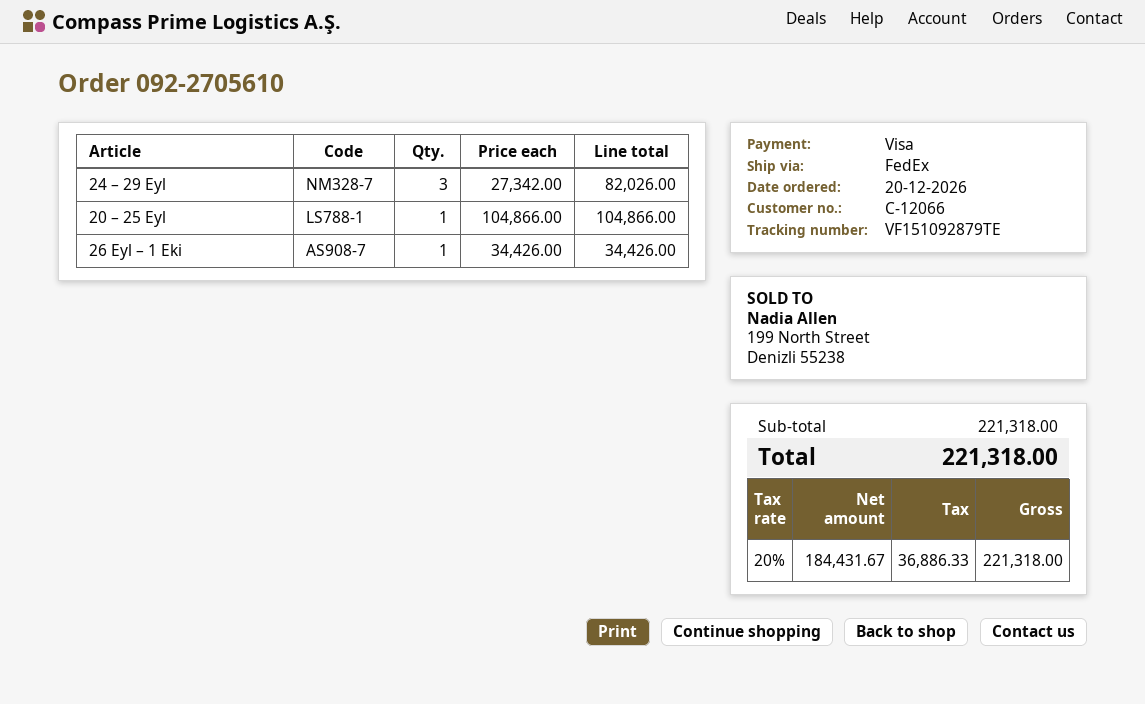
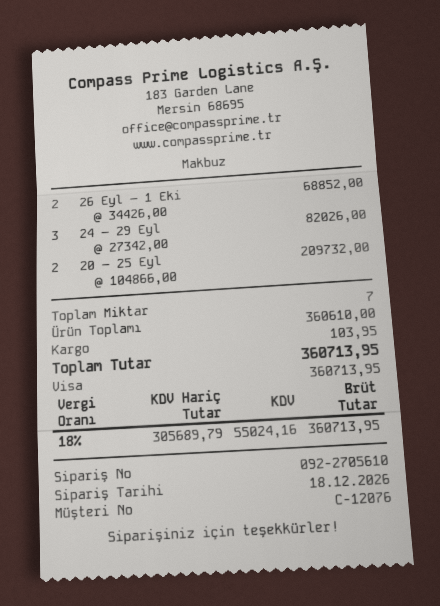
order date: 2026-12-20 -> 2026-12-18
customer number: C-12066 -> C-12076
20 – 25 Eyl: 1 x 104866.00 = 104866.00 -> 2 x 104866.00 = 209732.00
26 Eyl – 1 Eki: 1 x 34426.00 = 34426.00 -> 2 x 34426.00 = 68852.00
subtotal: 221318.00 -> 360610.00
shipping: none -> 103.95
net: 184431.67 -> 305689.79
tax: 20% = 36886.33 -> 18% = 55024.16
total: 221318.00 -> 360713.95

